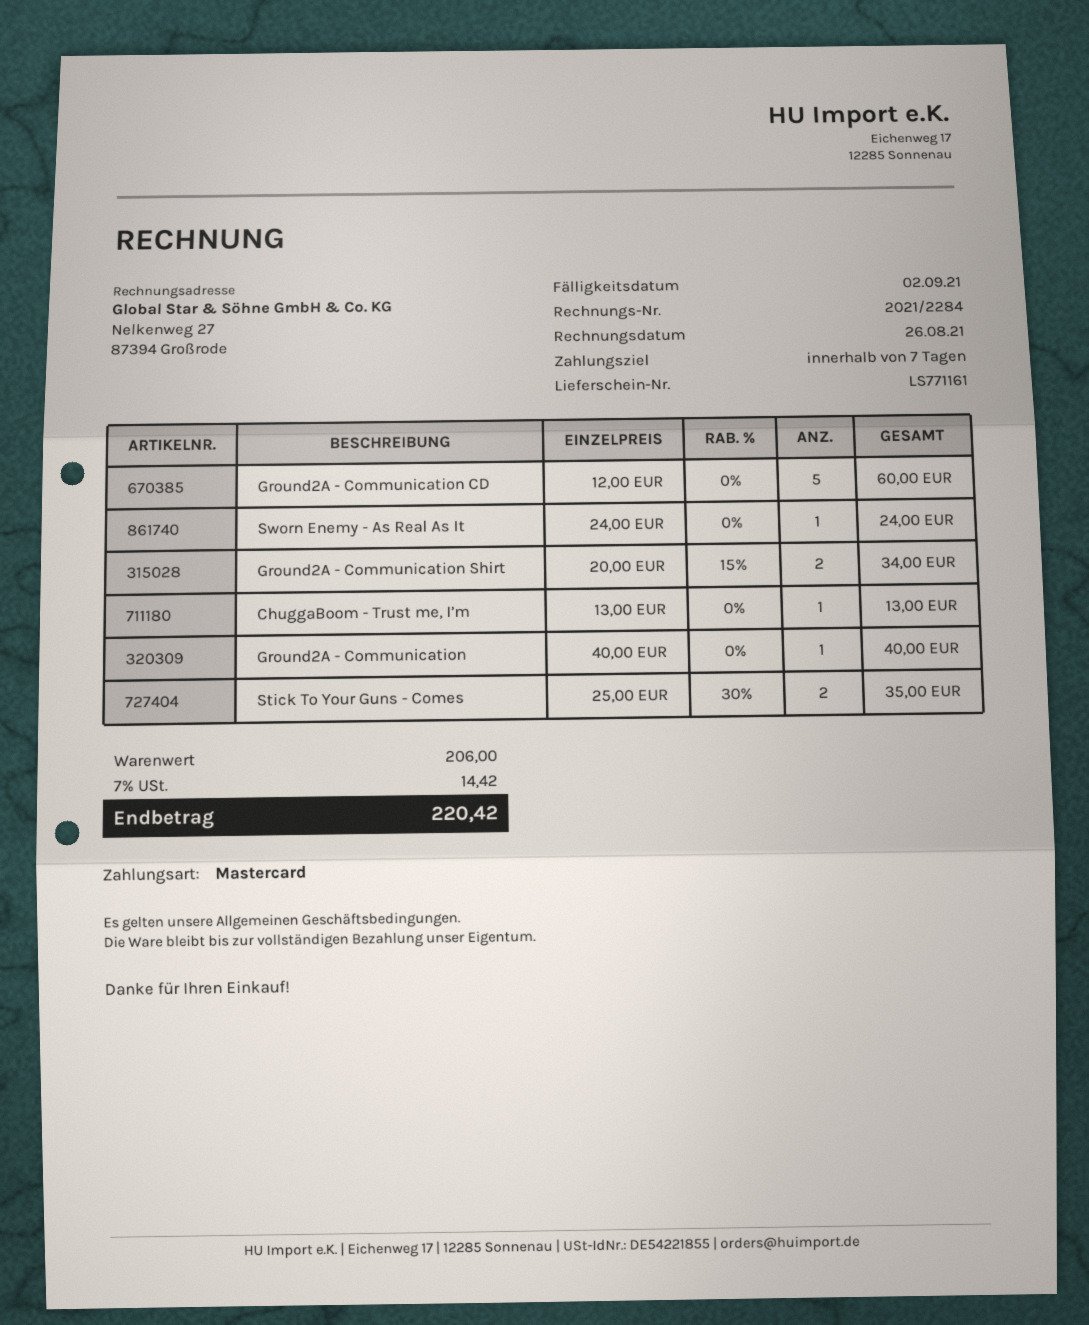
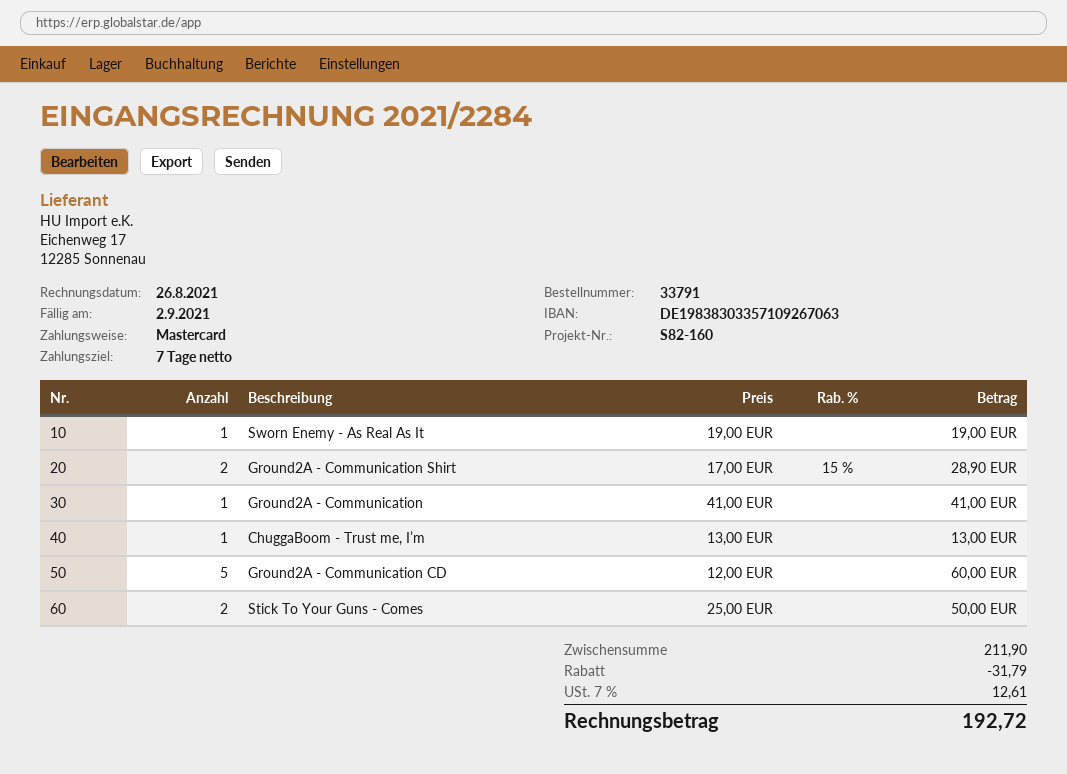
Sworn Enemy - As Real As It: 1 x 24.00 = 24.00 -> 1 x 19.00 = 19.00
Ground2A - Communication Shirt: 2 x 20.00 - 15% = 34.00 -> 2 x 17.00 - 15% = 28.90
Ground2A - Communication: 1 x 40.00 = 40.00 -> 1 x 41.00 = 41.00
Stick To Your Guns - Comes: 2 x 25.00 - 30% = 35.00 -> 2 x 25.00 = 50.00
subtotal: 206.00 -> 211.90
discount: none -> 31.79
tax: 7% = 14.42 -> 7% = 12.61
total: 220.42 -> 192.72

